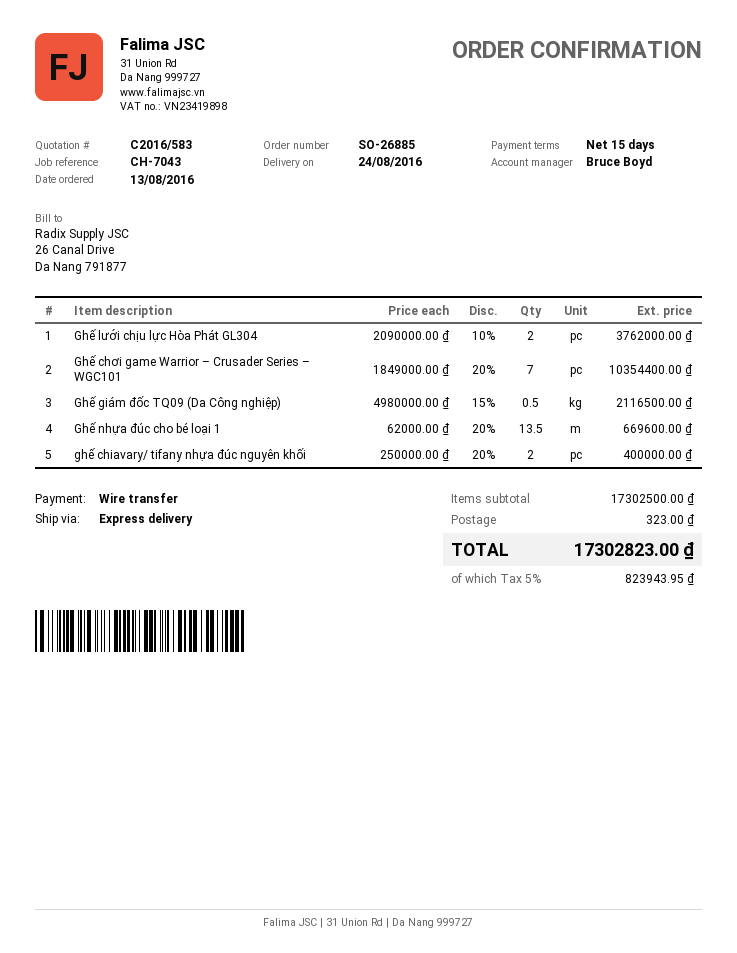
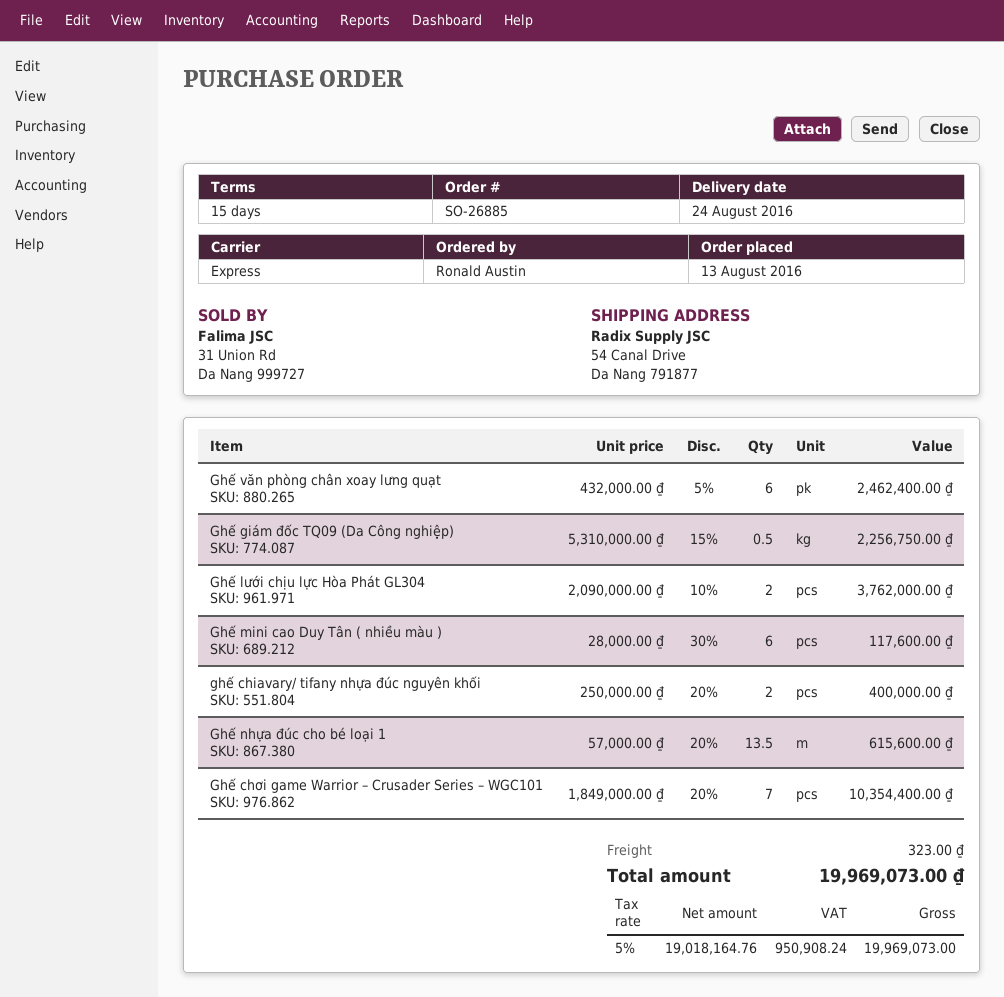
Ghế giám đốc TQ09 (Da Công nghiệp): 0.5 x 4980000.00 - 15% = 2116500.00 -> 0.5 x 5310000.00 - 15% = 2256750.00
Ghế nhựa đúc cho bé loại 1: 13.5 x 62000.00 - 20% = 669600.00 -> 13.5 x 57000.00 - 20% = 615600.00
Ghế văn phòng chân xoay lưng quạt: none -> 6 x 432000.00 - 5% = 2462400.00
Ghế mini cao Duy Tân ( nhiều màu ): none -> 6 x 28000.00 - 30% = 117600.00
tax: 5% = 823943.95 -> 5% = 950908.24
total: 17302823.00 -> 19969073.00

